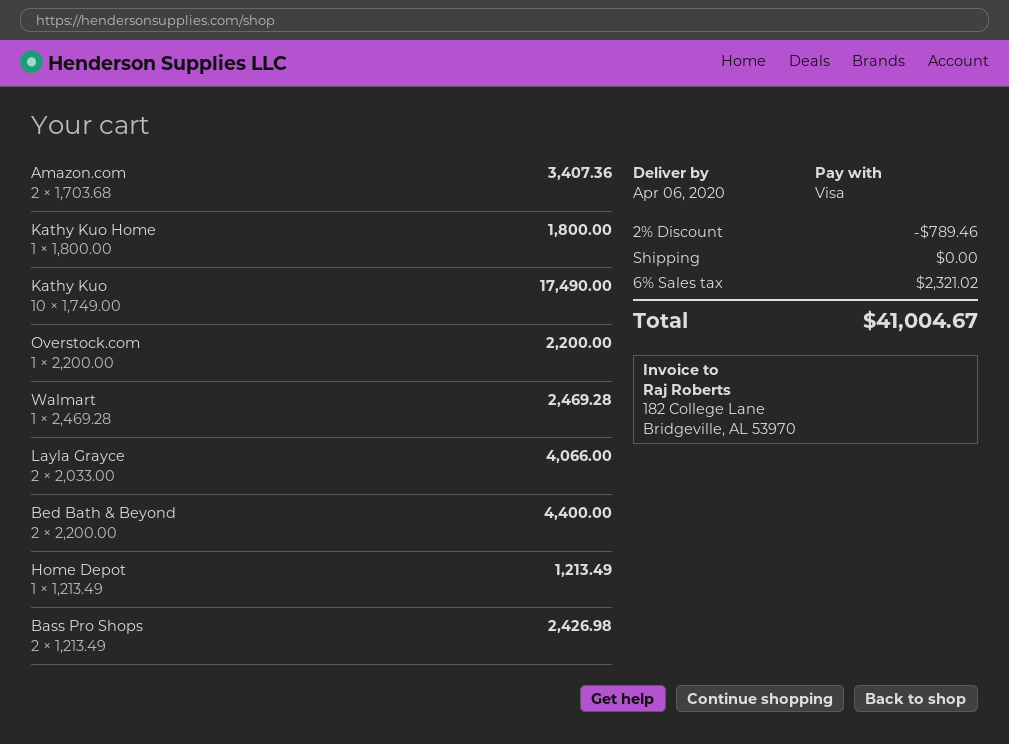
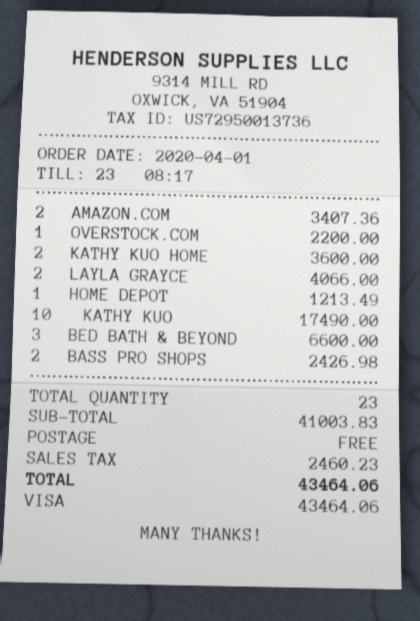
Kathy Kuo Home: 1 for 1800.00 -> 2 for 3600.00
Walmart: 1 for 2469.28 -> none
Bed Bath & Beyond: 2 for 4400.00 -> 3 for 6600.00
discount: 2% = 789.46 -> none
tax: 2321.02 -> 2460.23
total: 41004.67 -> 43464.06

